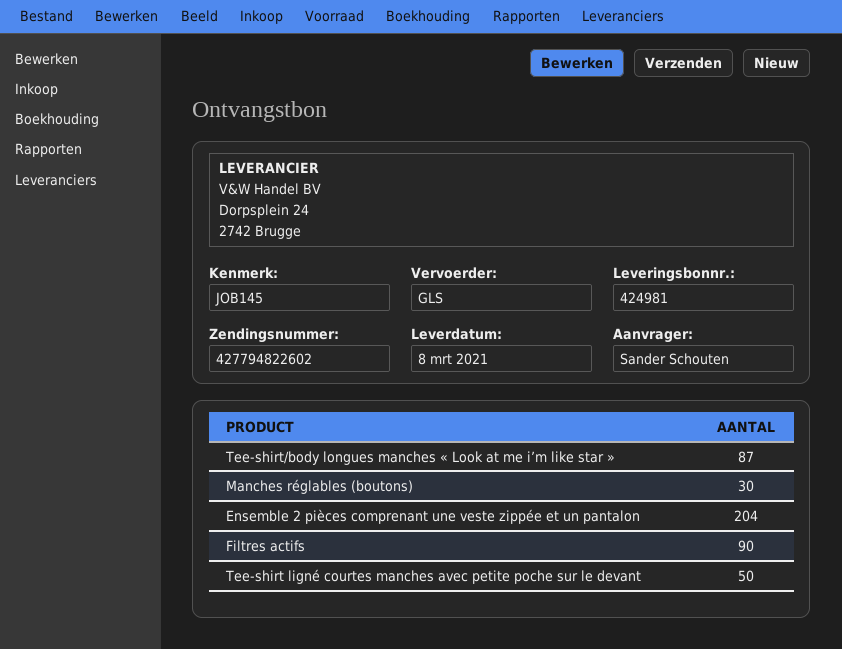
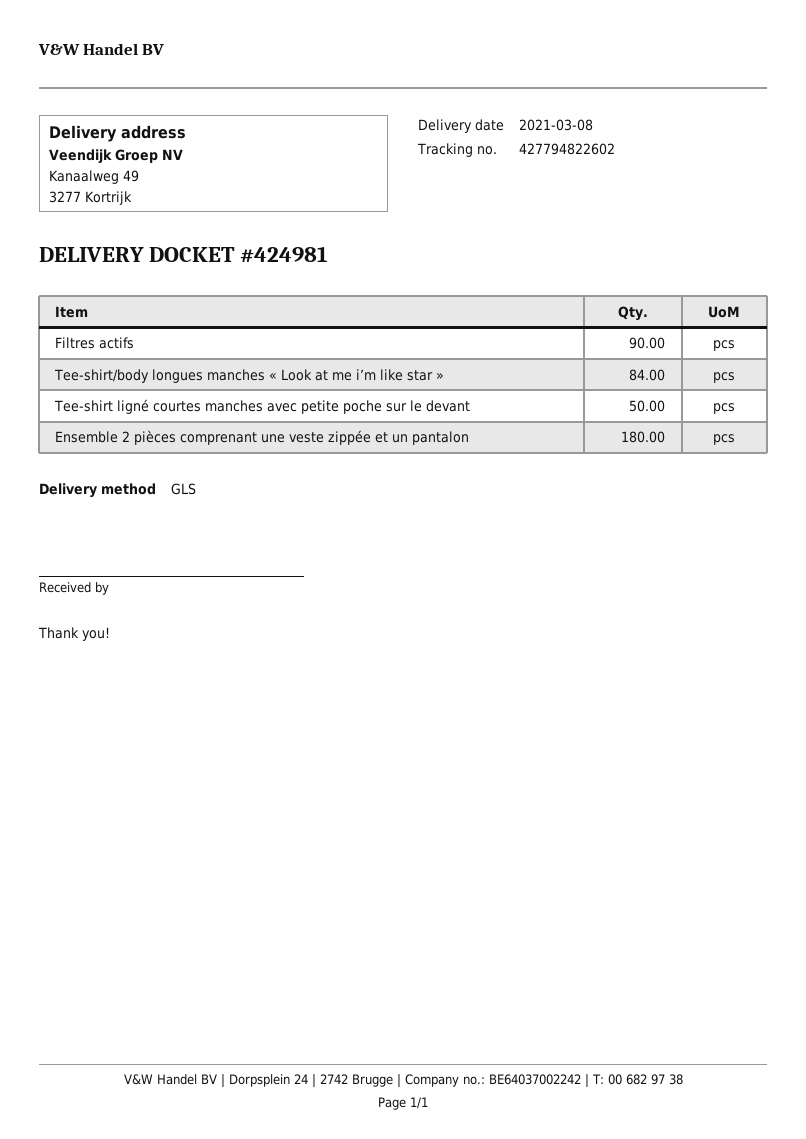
Tee-shirt/body longues manches « Look at me i’m like star »: 87 -> 84
Manches réglables (boutons): 30 -> none
Ensemble 2 pièces comprenant une veste zippée et un pantalon: 204 -> 180

